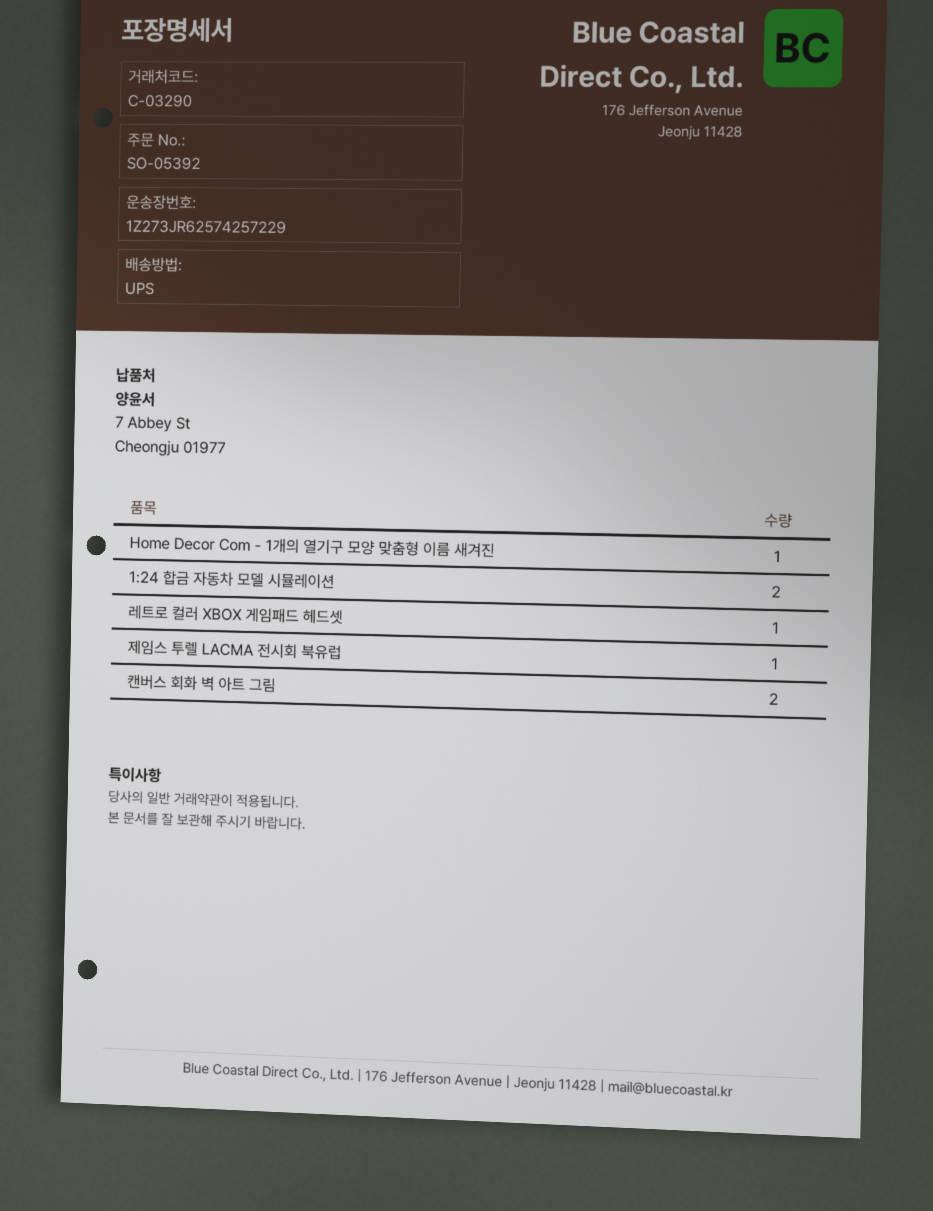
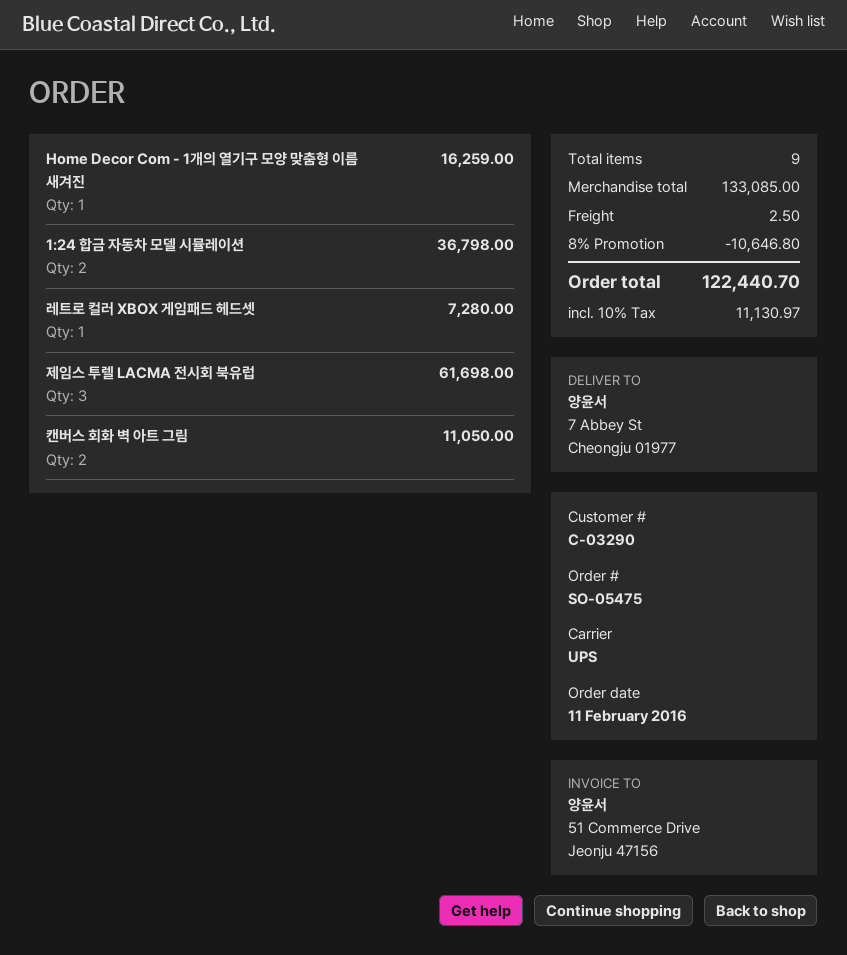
order number: SO-05392 -> SO-05475
제임스 투렐 LACMA 전시회 북유럽: 1 -> 3

